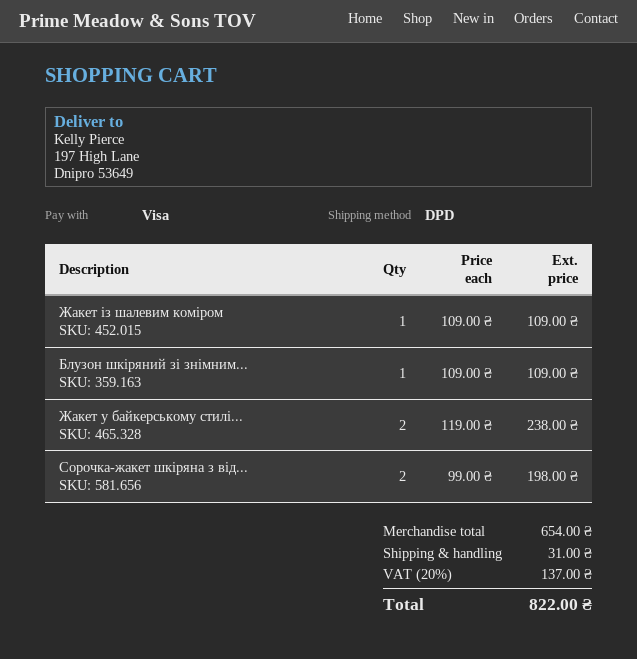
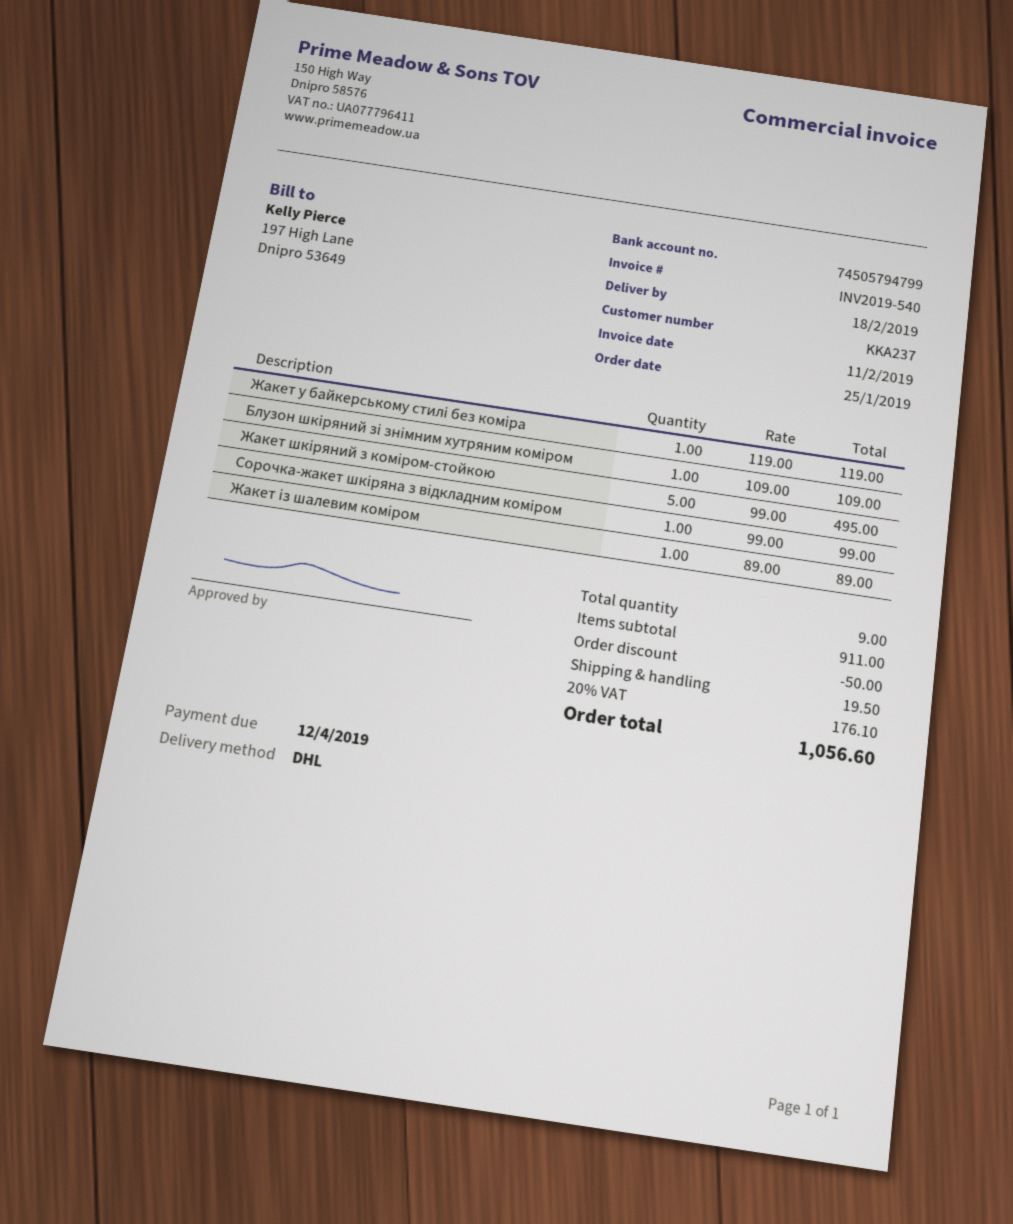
shipping method: DPD -> DHL
Жакет із шалевим коміром: 1 x 109.00 = 109.00 -> 1 x 89.00 = 89.00
Жакет у байкерському стилі...: 2 x 119.00 = 238.00 -> 1 x 119.00 = 119.00
Сорочка-жакет шкіряна з від...: 2 x 99.00 = 198.00 -> 1 x 99.00 = 99.00
Жакет шкіряний з коміром-стойкою: none -> 5 x 99.00 = 495.00
subtotal: 654.00 -> 911.00
discount: none -> 50.00
shipping: 31.00 -> 19.50
tax: 20% = 137.00 -> 20% = 176.10
total: 822.00 -> 1056.60

